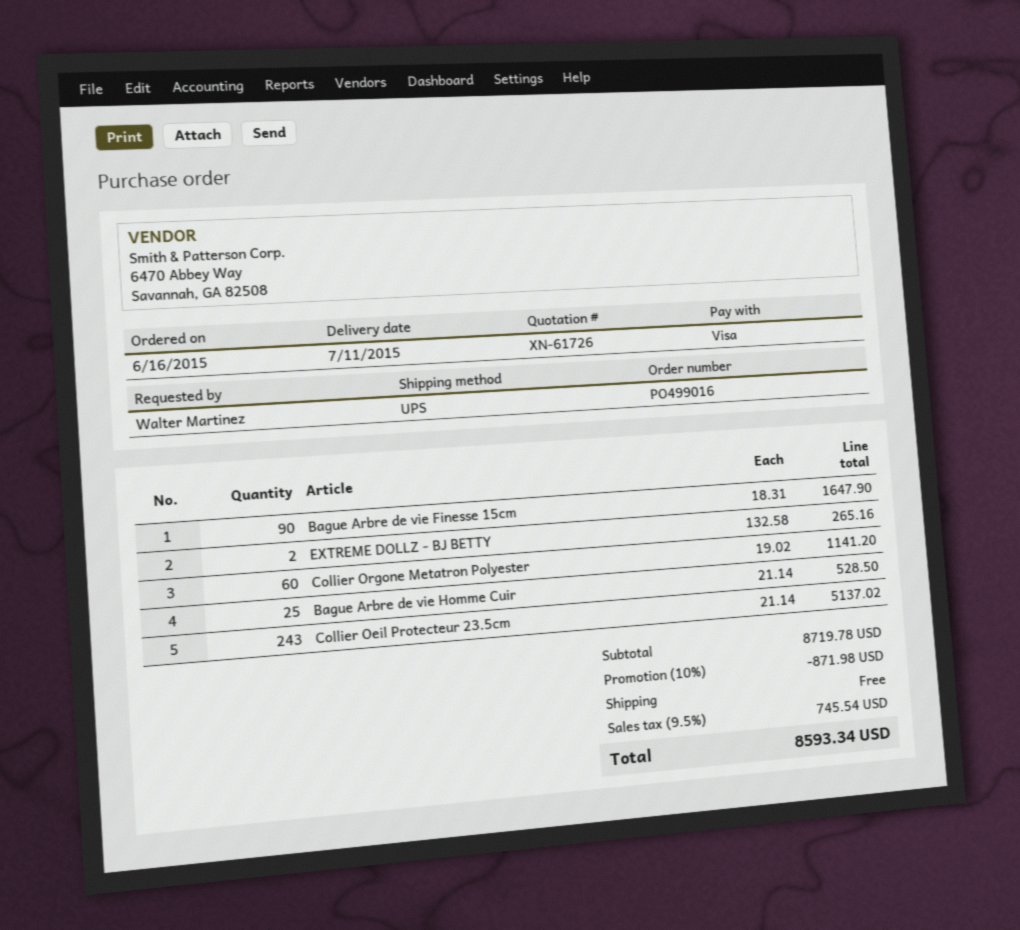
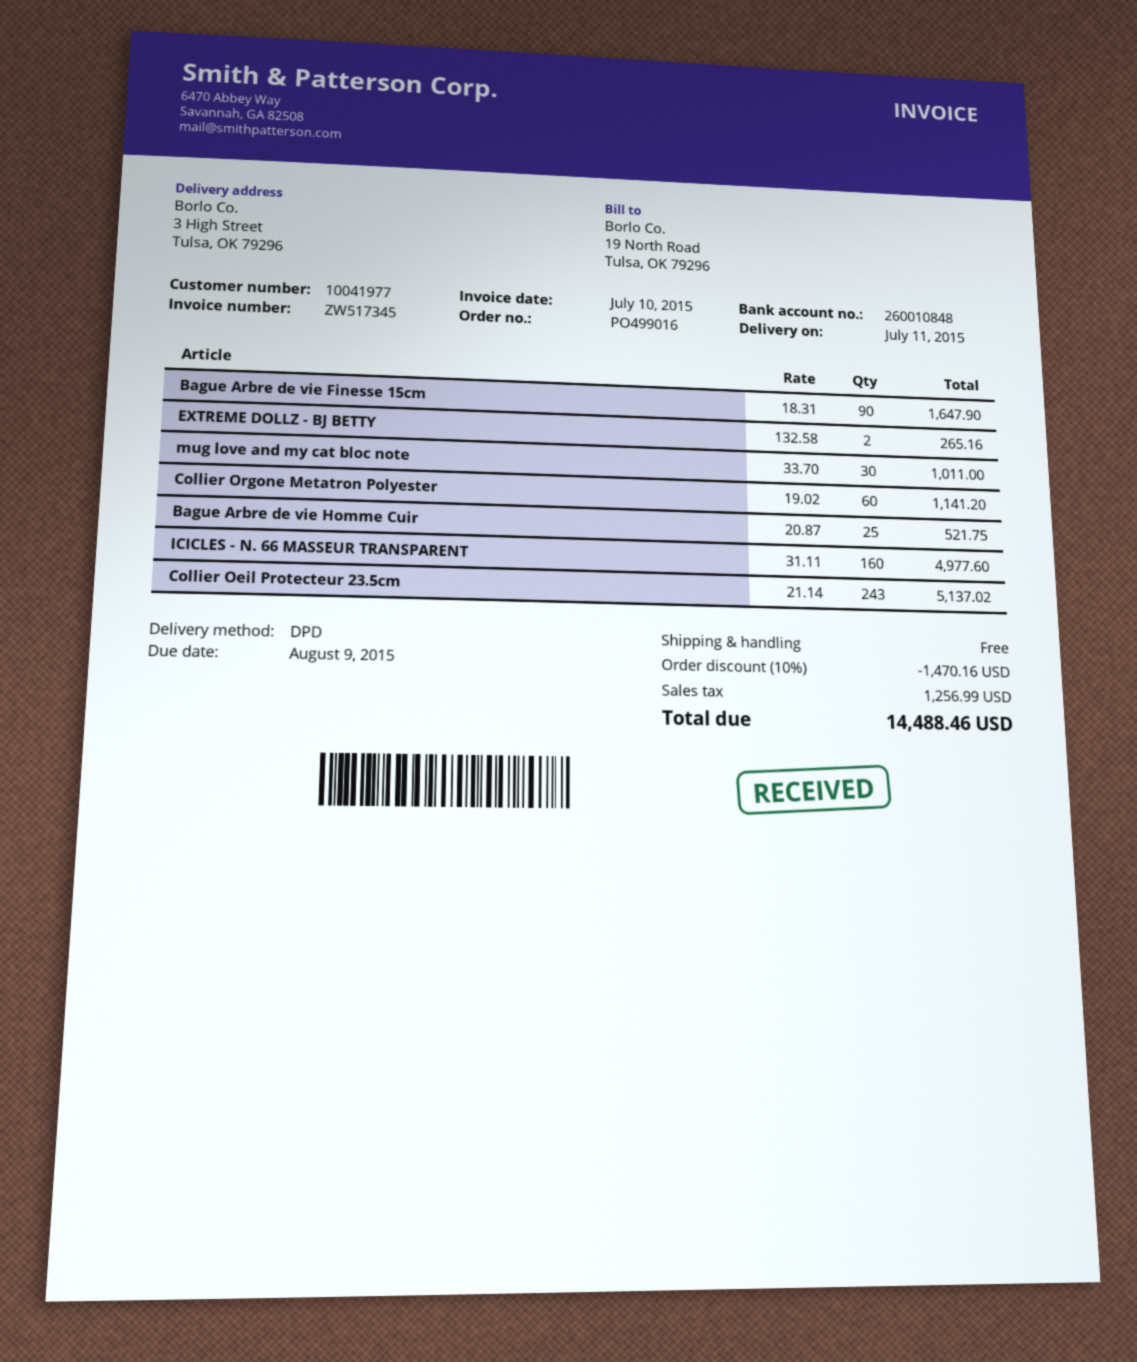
shipping method: UPS -> DPD
Bague Arbre de vie Homme Cuir: 25 x 21.14 = 528.50 -> 25 x 20.87 = 521.75
mug love and my cat bloc note: none -> 30 x 33.70 = 1011.00
ICICLES - N. 66 MASSEUR TRANSPARENT: none -> 160 x 31.11 = 4977.60
discount: 10% = 871.98 -> 10% = 1470.16
tax: 745.54 -> 1256.99
total: 8593.34 -> 14488.46

